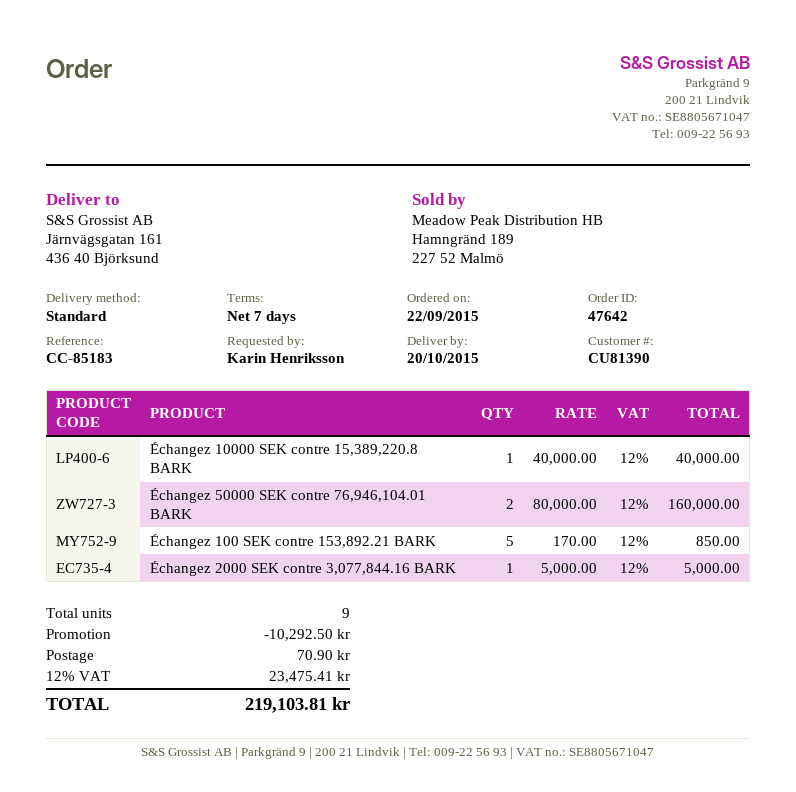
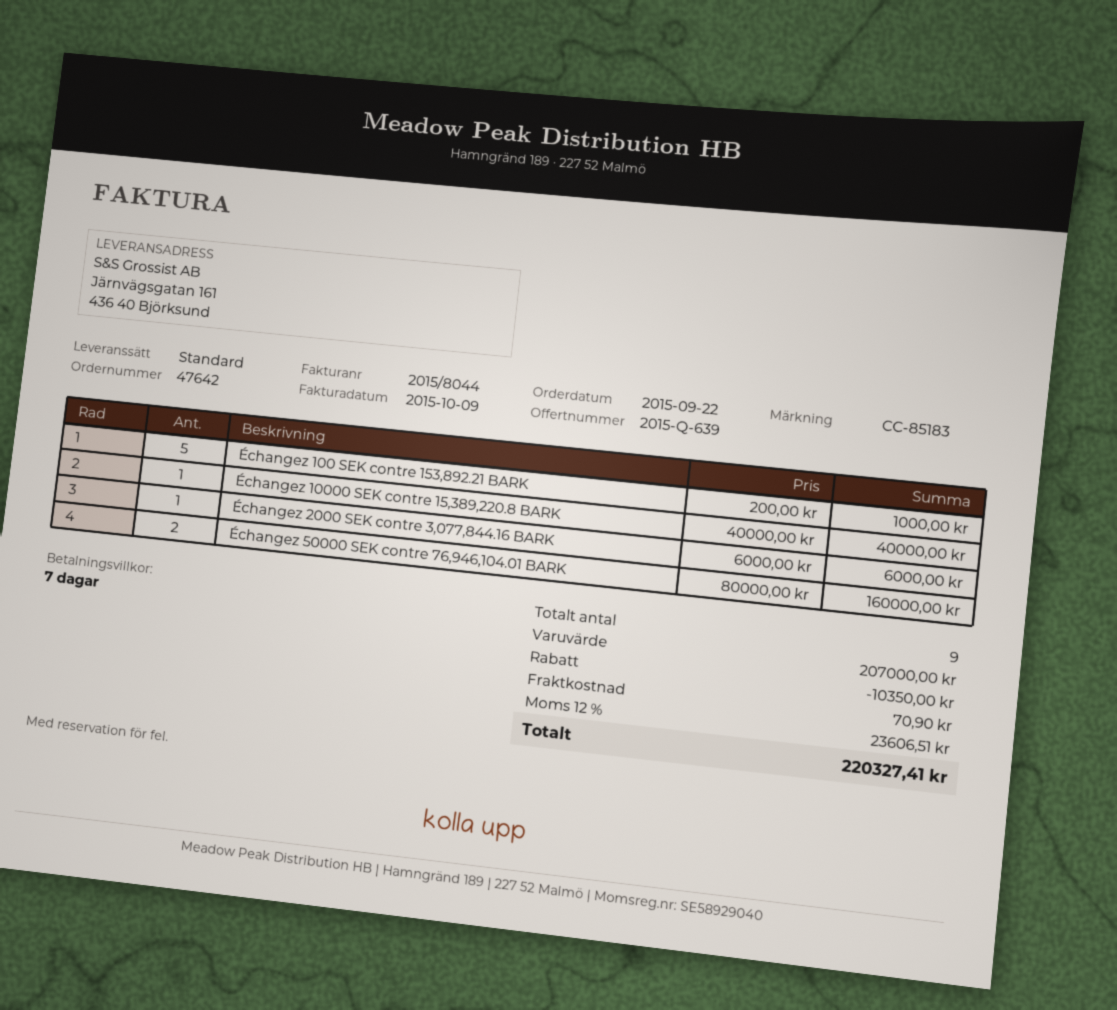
Échangez 100 SEK contre 153,892.21 BARK: 5 x 170.00 = 850.00 -> 5 x 200.00 = 1000.00
Échangez 2000 SEK contre 3,077,844.16 BARK: 1 x 5000.00 = 5000.00 -> 1 x 6000.00 = 6000.00
discount: 10292.50 -> 10350.00
tax: 12% = 23475.41 -> 12% = 23606.51
total: 219103.81 -> 220327.41

